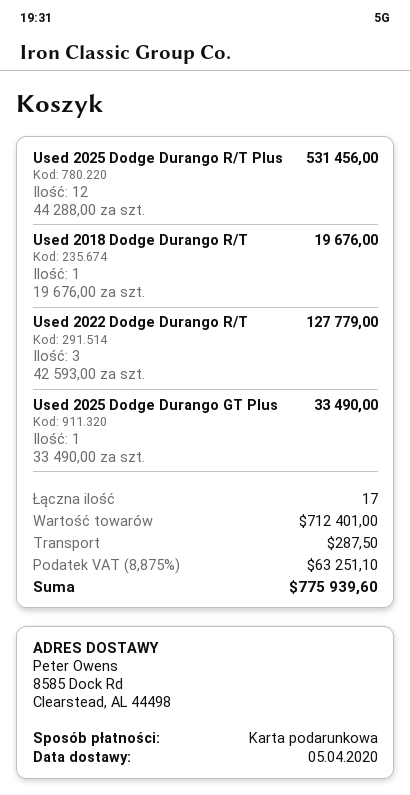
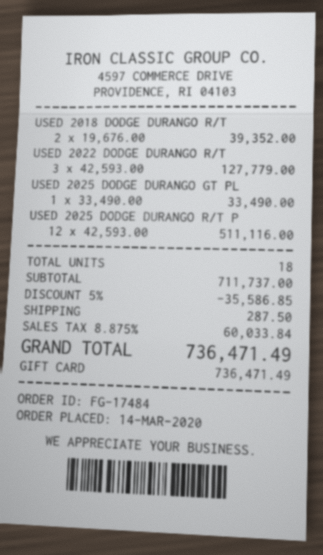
Used 2025 Dodge Durango R/T Plus: 12 x 44288.00 = 531456.00 -> 12 x 42593.00 = 511116.00
Used 2018 Dodge Durango R/T: 1 x 19676.00 = 19676.00 -> 2 x 19676.00 = 39352.00
total quantity: 17 -> 18
subtotal: 712401.00 -> 711737.00
discount: none -> 5% = 35586.85
tax: 8.875% = 63251.10 -> 8.875% = 60033.84
total: 775939.60 -> 736471.49

